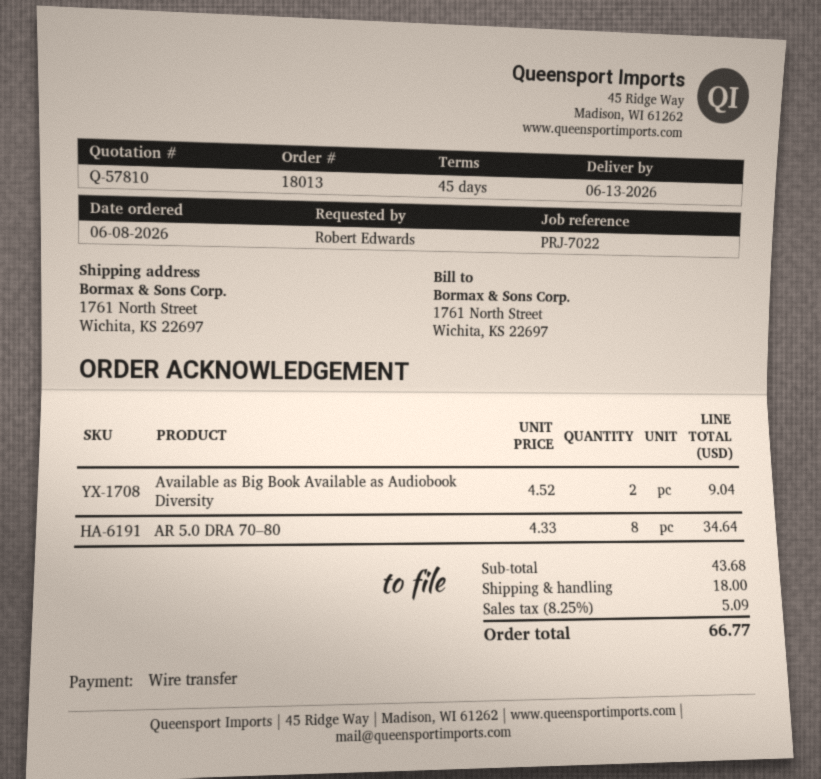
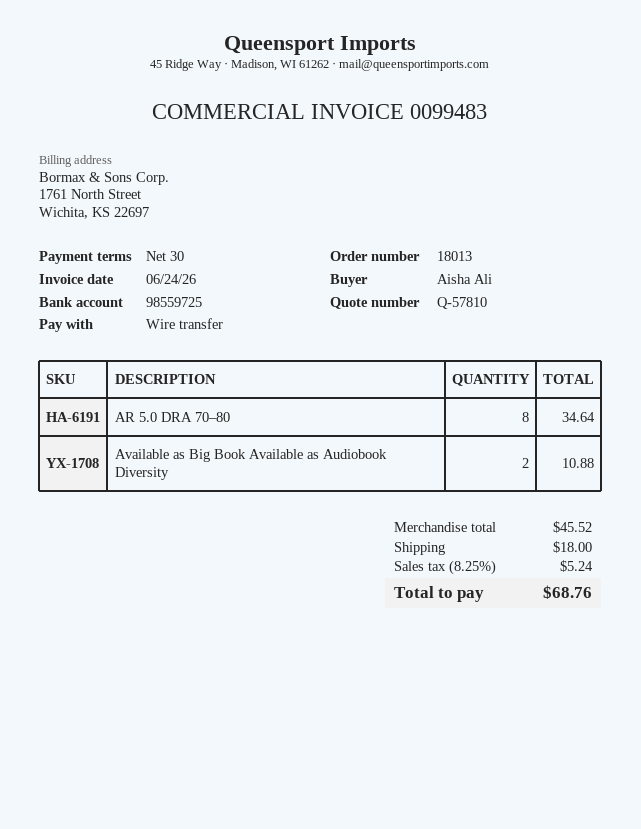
payment terms: 45 days -> 30 days
ordered by: Robert Edwards -> Aisha Ali
Available as Big Book Available as Audiobook Diversity: 2 for 9.04 -> 2 for 10.88
subtotal: 43.68 -> 45.52
tax: 8.25% = 5.09 -> 8.25% = 5.24
total: 66.77 -> 68.76

